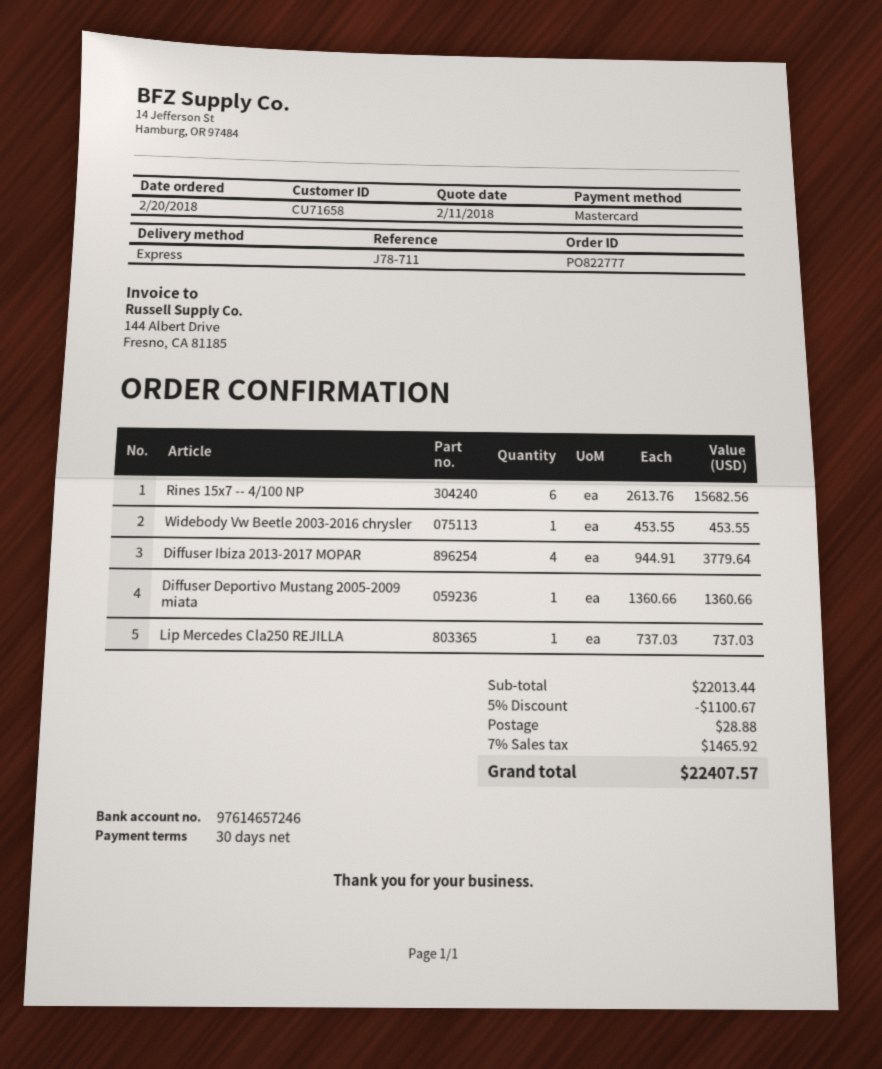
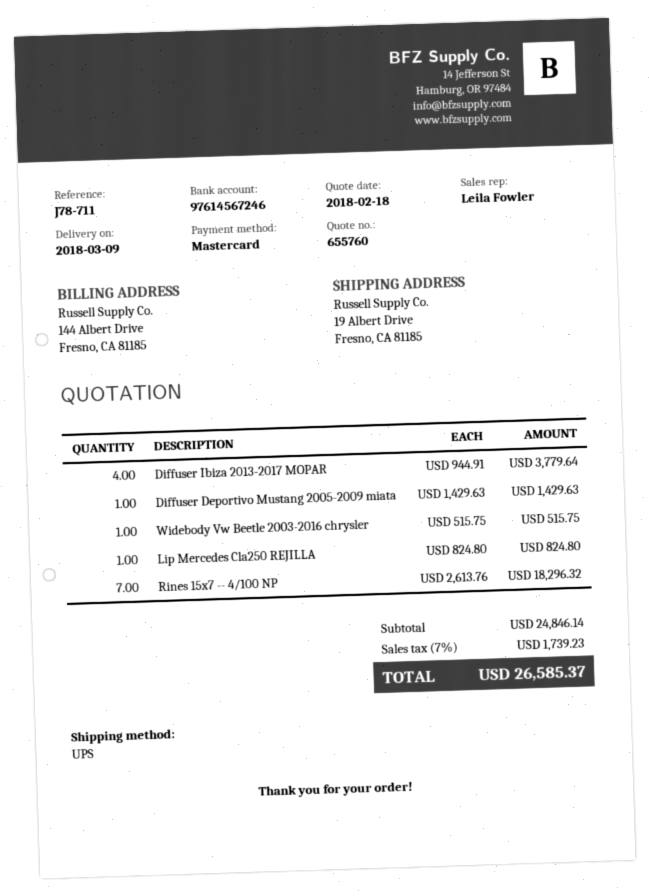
quote date: 2018-02-11 -> 2018-02-18
bank account: 97614657246 -> 97614567246
shipping method: express -> UPS
Rines 15x7 -- 4/100 NP: 6 x 2613.76 = 15682.56 -> 7 x 2613.76 = 18296.32
Widebody Vw Beetle 2003-2016 chrysler: 1 x 453.55 = 453.55 -> 1 x 515.75 = 515.75
Diffuser Deportivo Mustang 2005-2009 miata: 1 x 1360.66 = 1360.66 -> 1 x 1429.63 = 1429.63
Lip Mercedes Cla250 REJILLA: 1 x 737.03 = 737.03 -> 1 x 824.80 = 824.80
subtotal: 22013.44 -> 24846.14
discount: 5% = 1100.67 -> none
shipping: 28.88 -> none
tax: 7% = 1465.92 -> 7% = 1739.23
total: 22407.57 -> 26585.37

